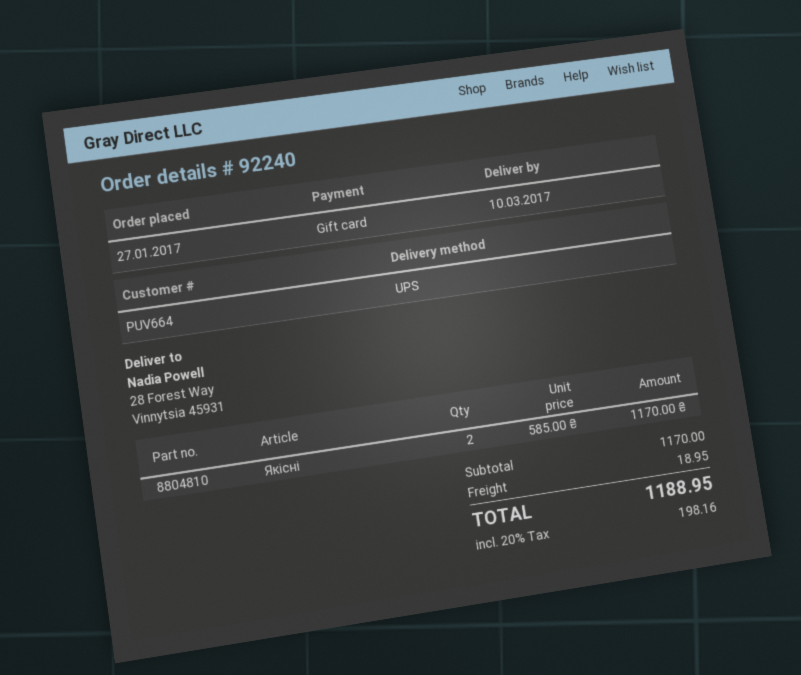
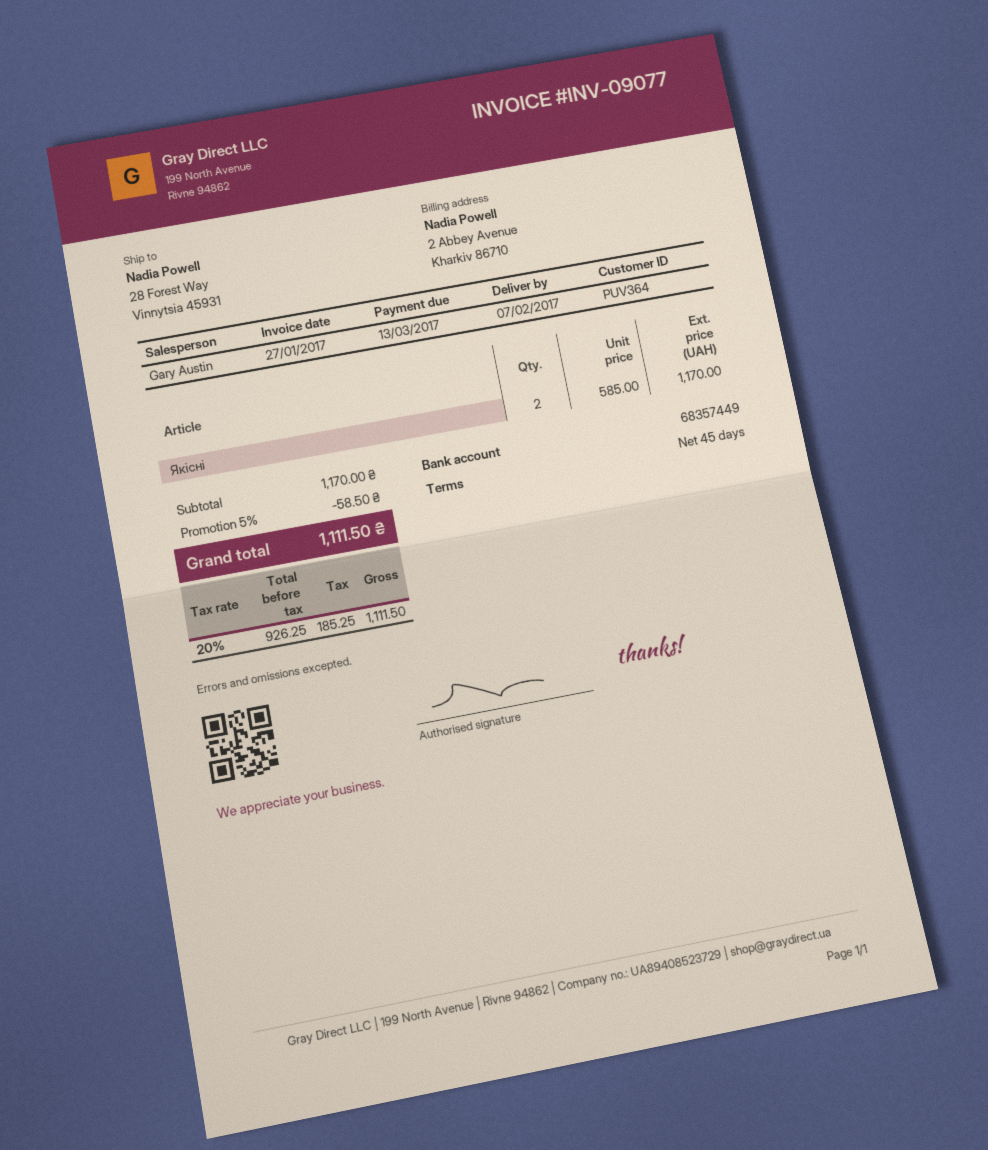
delivery date: 2017-03-10 -> 2017-02-07
customer number: PUV664 -> PUV364
discount: none -> 5% = 58.50
shipping: 18.95 -> none
tax: 20% = 198.16 -> 20% = 185.25
total: 1188.95 -> 1111.50

